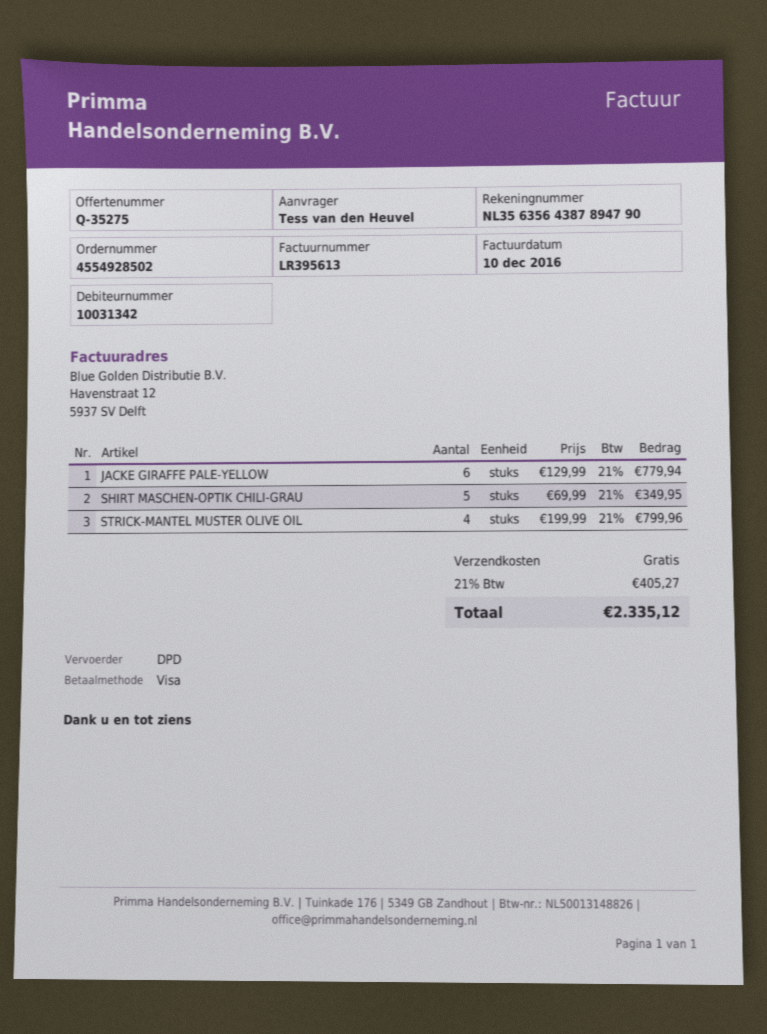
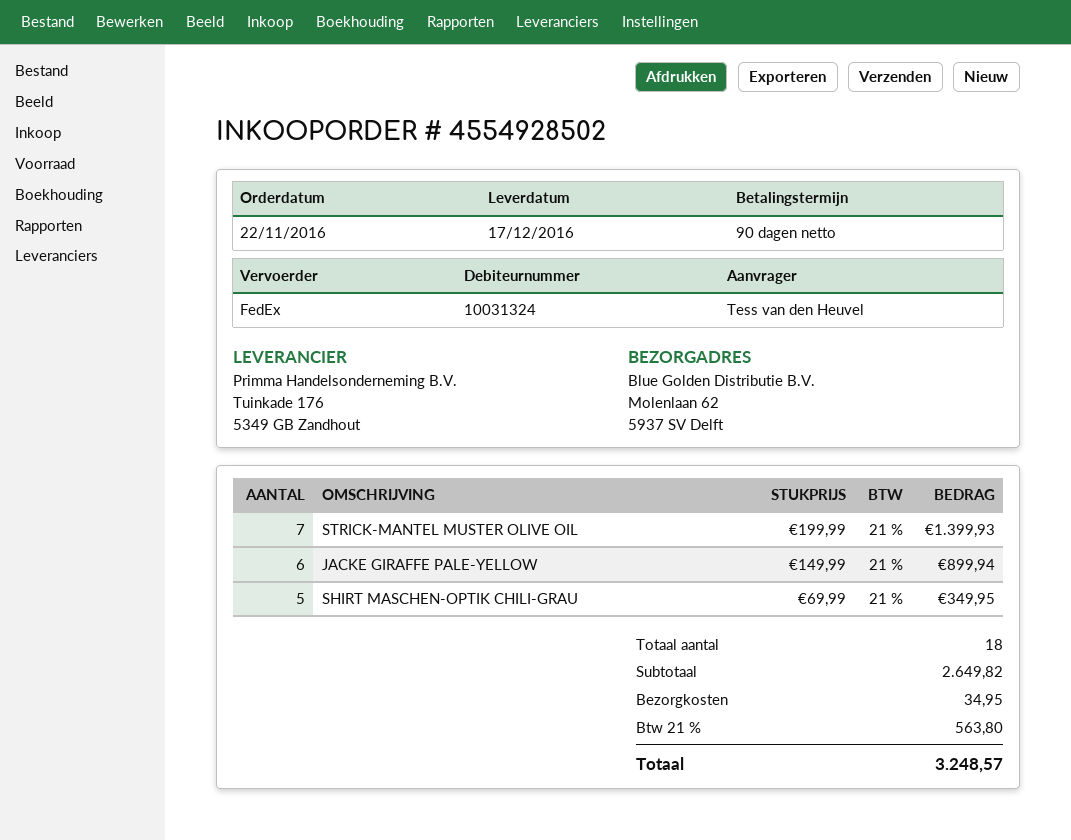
customer number: 10031342 -> 10031324
shipping method: DPD -> FedEx
JACKE GIRAFFE PALE-YELLOW: 6 x 129.99 = 779.94 -> 6 x 149.99 = 899.94
STRICK-MANTEL MUSTER OLIVE OIL: 4 x 199.99 = 799.96 -> 7 x 199.99 = 1399.93
shipping: 0.00 -> 34.95
tax: 21% = 405.27 -> 21% = 563.80
total: 2335.12 -> 3248.57

